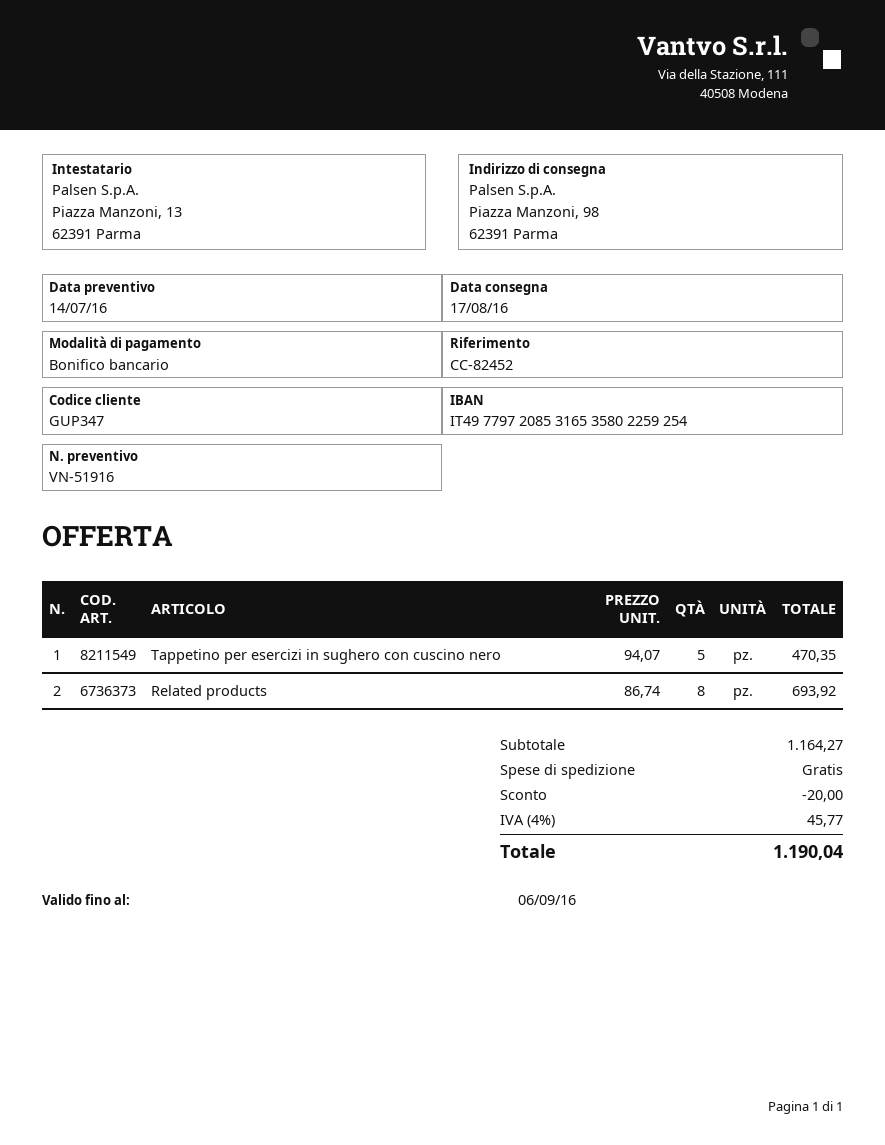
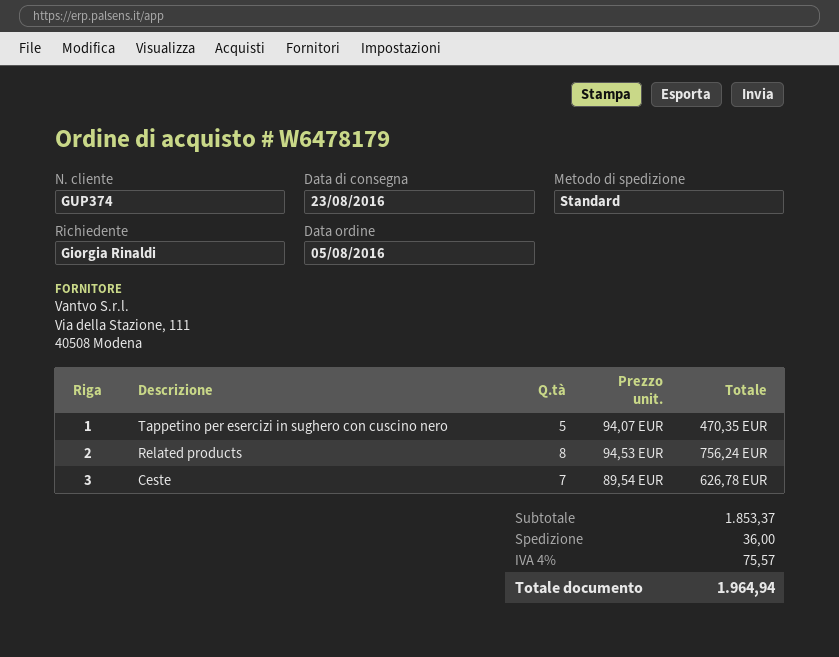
delivery date: 2016-08-17 -> 2016-08-23
customer number: GUP347 -> GUP374
Related products: 8 x 86.74 = 693.92 -> 8 x 94.53 = 756.24
Ceste: none -> 7 x 89.54 = 626.78
subtotal: 1164.27 -> 1853.37
discount: 20.00 -> none
shipping: 0.00 -> 36.00
tax: 4% = 45.77 -> 4% = 75.57
total: 1190.04 -> 1964.94

